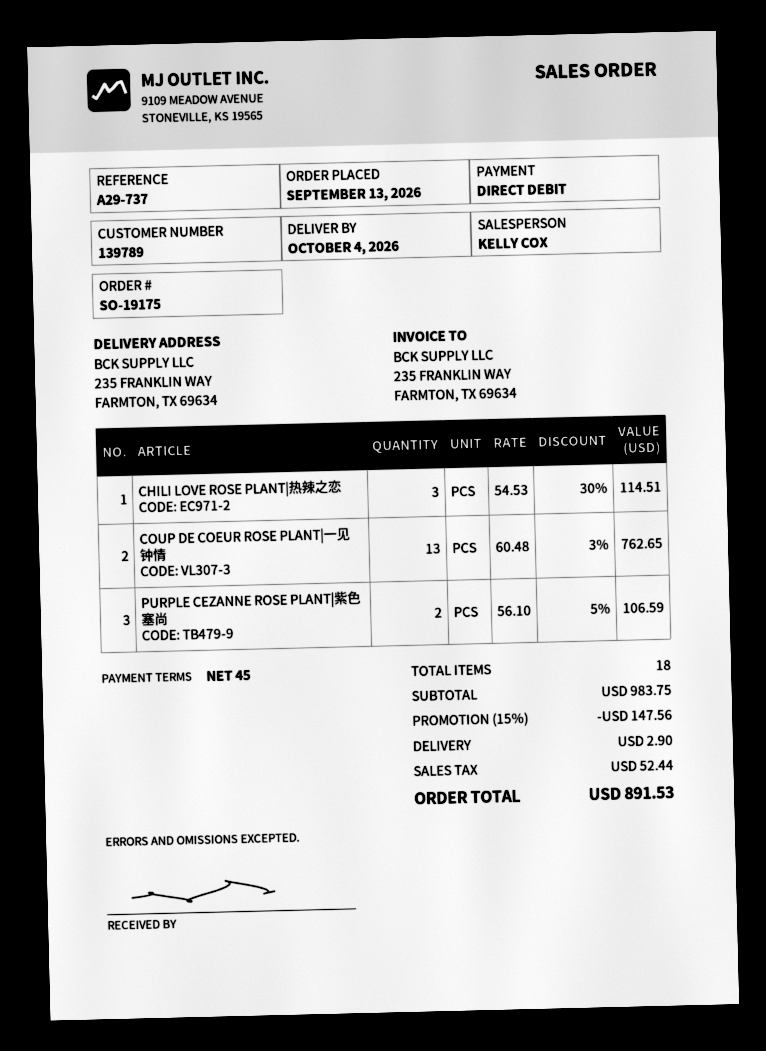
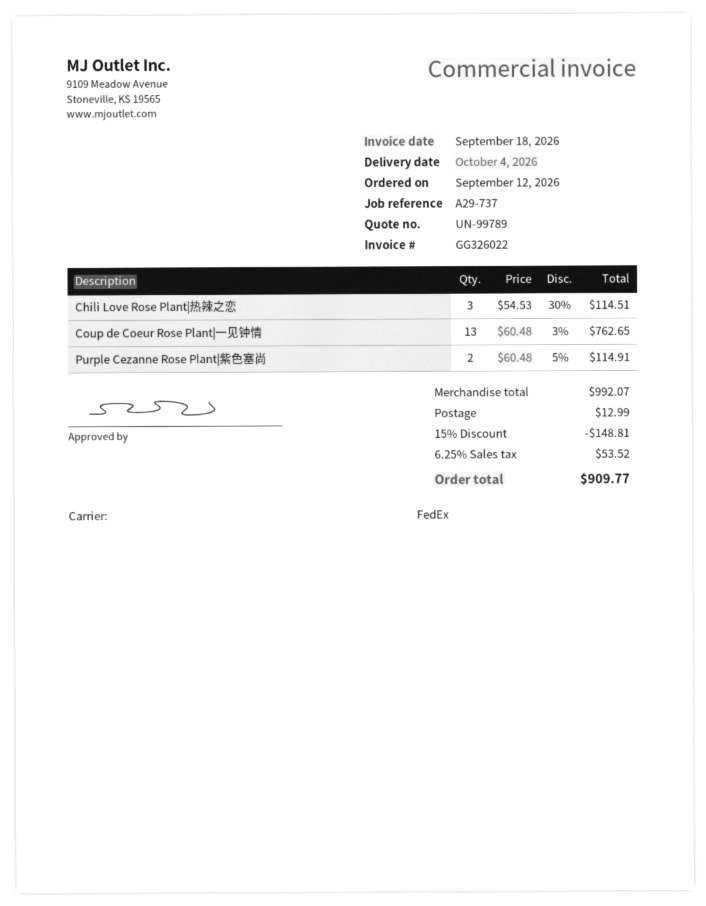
order date: 2026-09-13 -> 2026-09-12
PURPLE CEZANNE ROSE PLANT|紫色塞尚: 2 x 56.10 - 5% = 106.59 -> 2 x 60.48 - 5% = 114.91
subtotal: 983.75 -> 992.07
discount: 15% = 147.56 -> 15% = 148.81
shipping: 2.90 -> 12.99
tax: 52.44 -> 53.52
total: 891.53 -> 909.77

